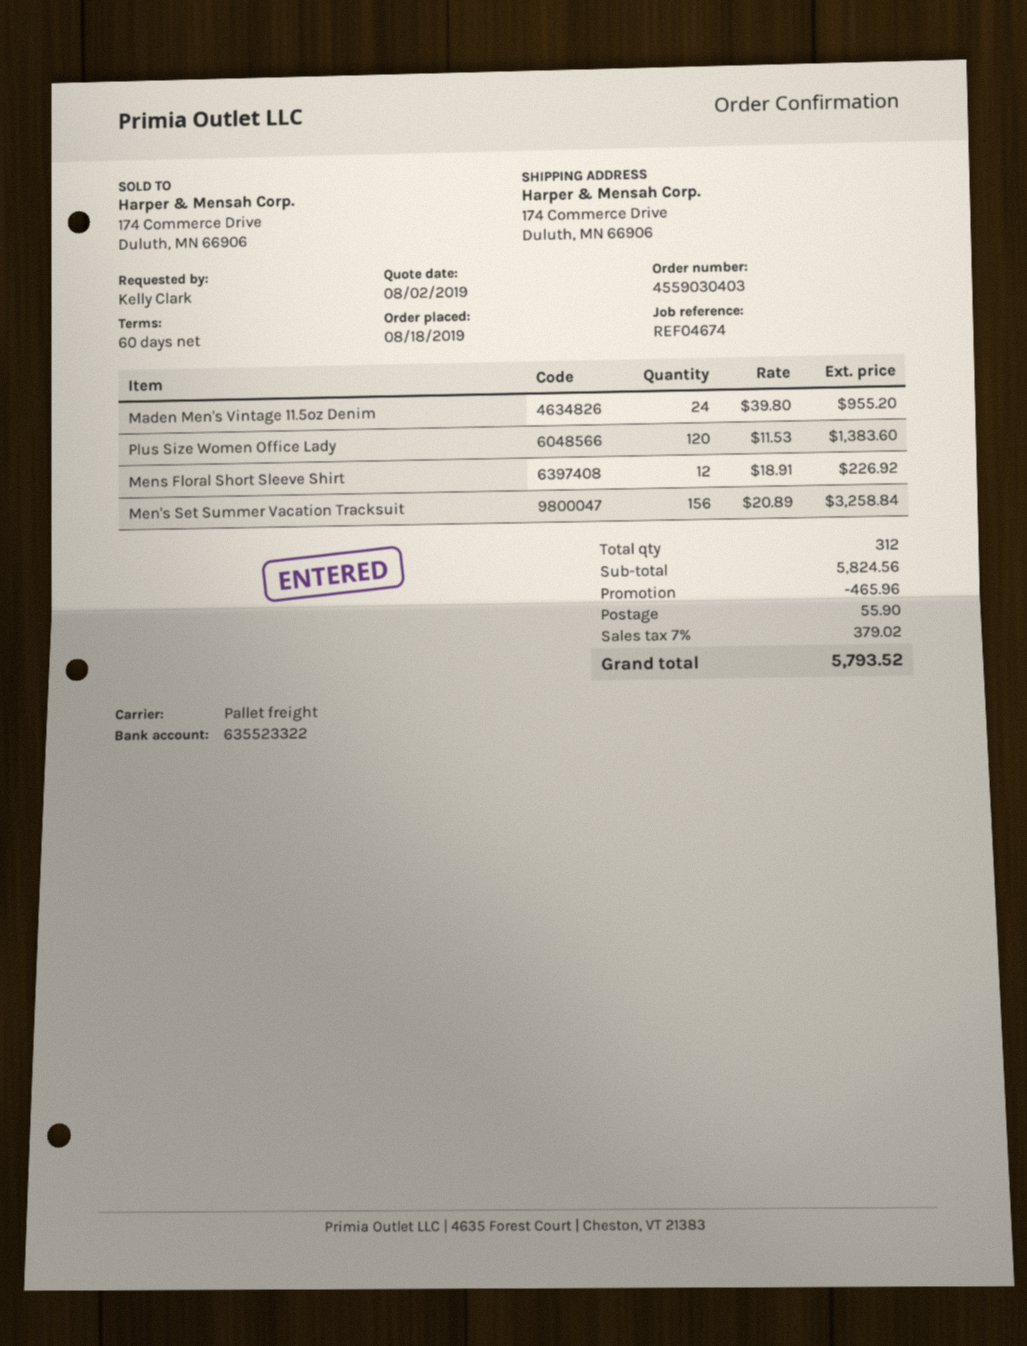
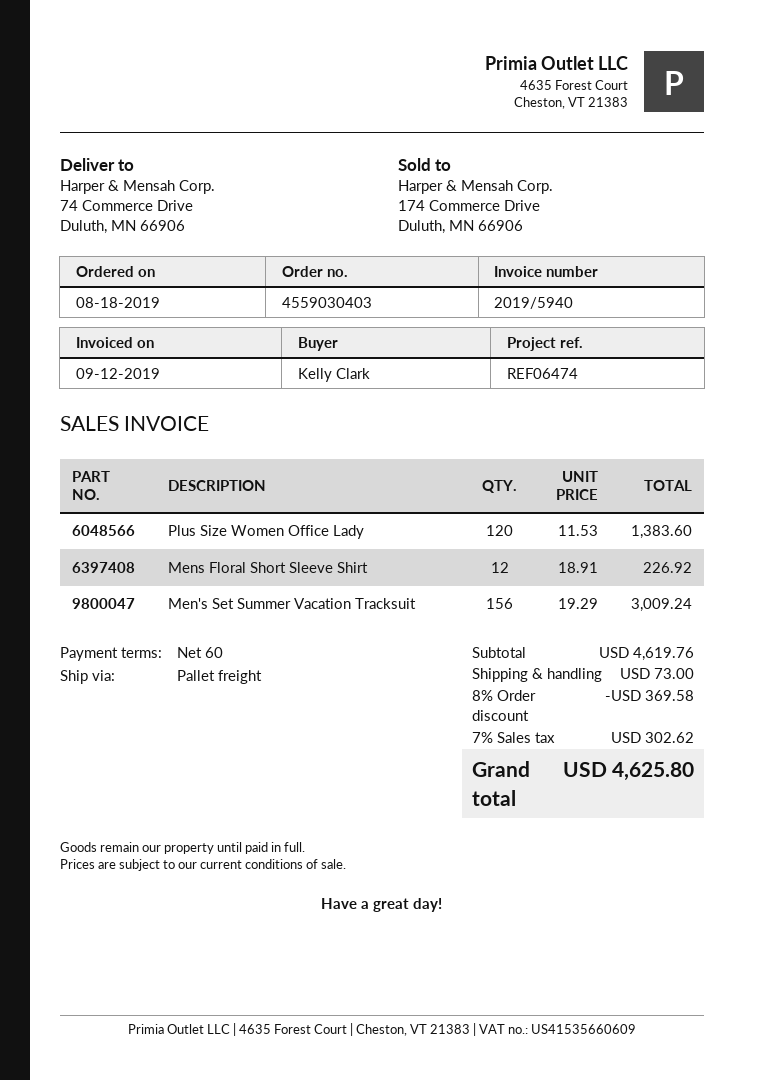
reference: REF04674 -> REF06474
ship to: 174 Commerce Drive, Duluth, MN 66906 -> 74 Commerce Drive, Duluth, MN 66906
Maden Men's Vintage 11.5oz Denim: 24 x 39.80 = 955.20 -> none
Men's Set Summer Vacation Tracksuit: 156 x 20.89 = 3258.84 -> 156 x 19.29 = 3009.24
subtotal: 5824.56 -> 4619.76
discount: 465.96 -> 369.58
shipping: 55.90 -> 73.00
tax: 7% = 379.02 -> 7% = 302.62
total: 5793.52 -> 4625.80

